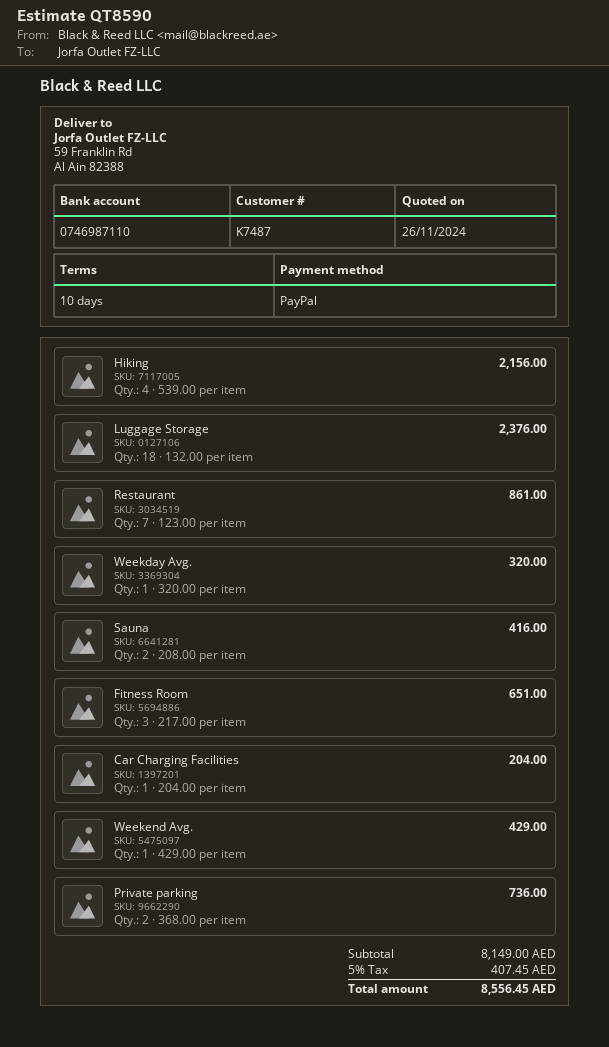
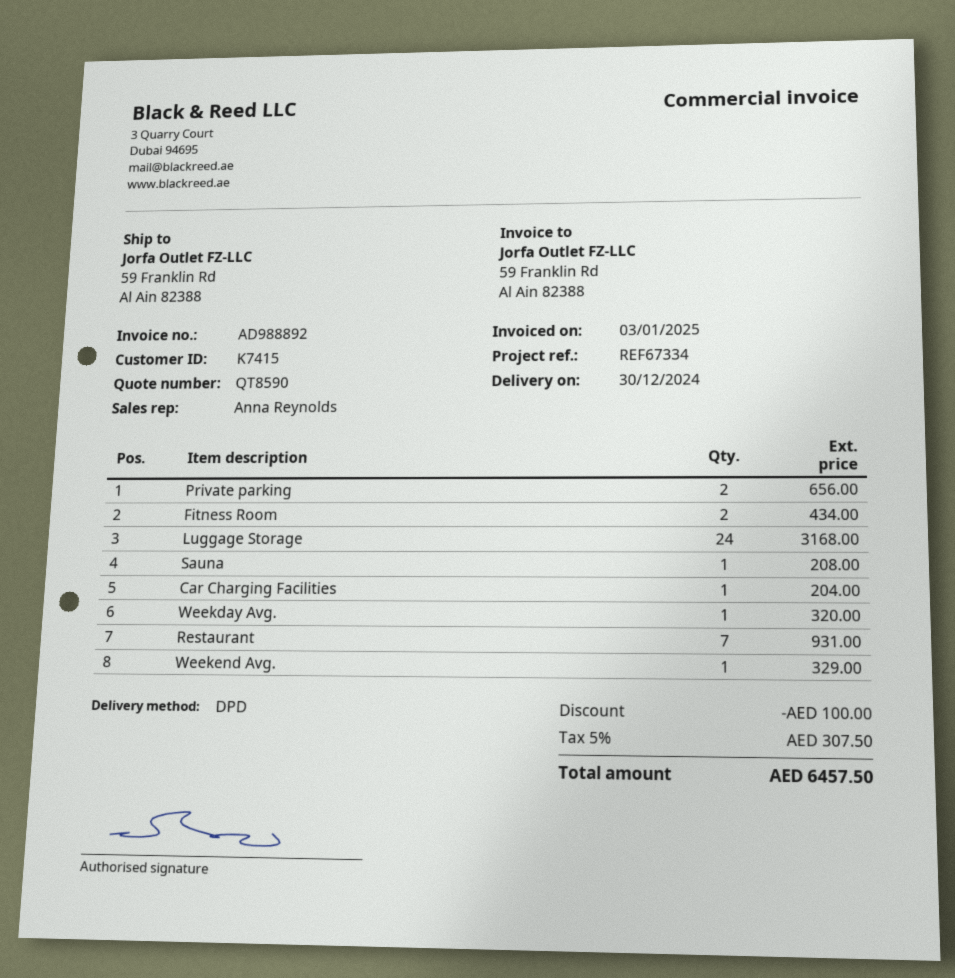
customer number: K7487 -> K7415
Hiking: 4 for 2156.00 -> none
Luggage Storage: 18 for 2376.00 -> 24 for 3168.00
Restaurant: 7 for 861.00 -> 7 for 931.00
Sauna: 2 for 416.00 -> 1 for 208.00
Fitness Room: 3 for 651.00 -> 2 for 434.00
Weekend Avg.: 1 for 429.00 -> 1 for 329.00
Private parking: 2 for 736.00 -> 2 for 656.00
discount: none -> 100.00
tax: 5% = 407.45 -> 5% = 307.50
total: 8556.45 -> 6457.50

